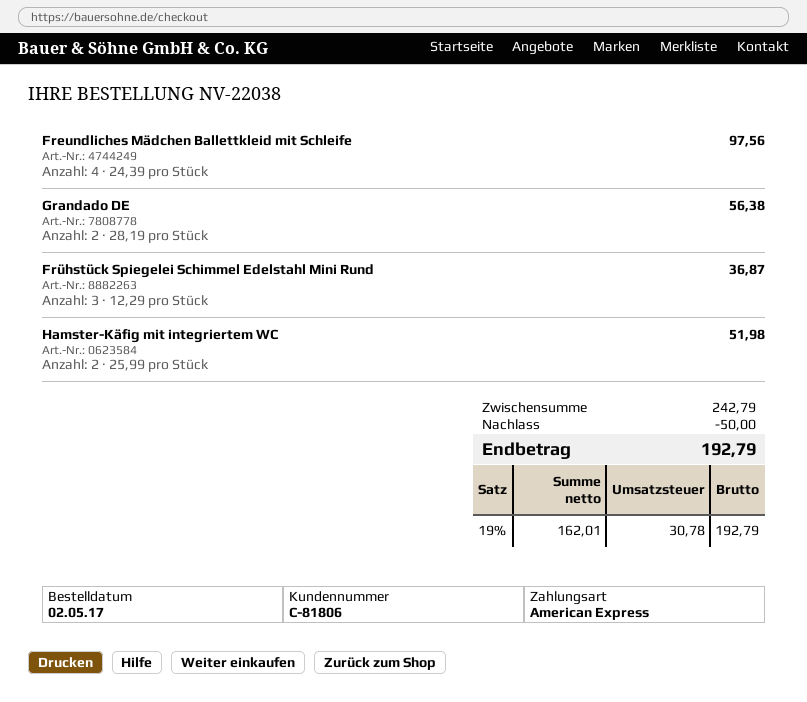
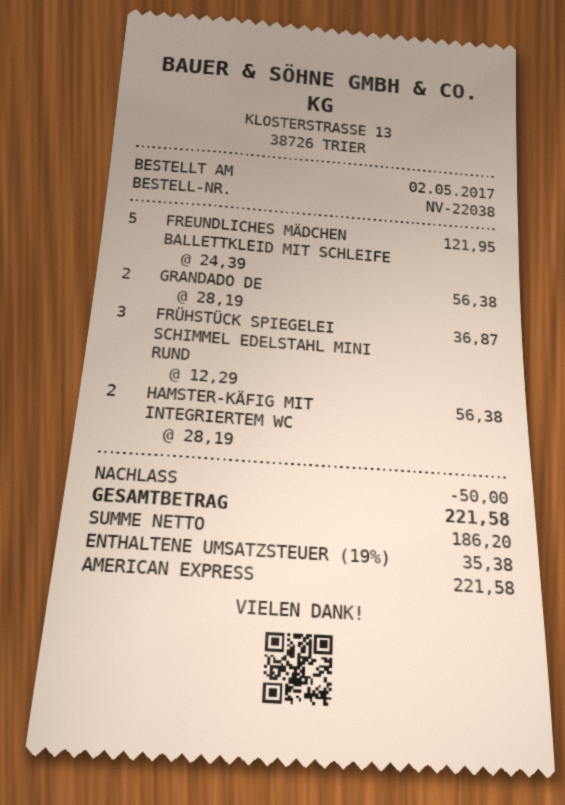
Freundliches Mädchen Ballettkleid mit Schleife: 4 x 24.39 = 97.56 -> 5 x 24.39 = 121.95
Hamster-Käfig mit integriertem WC: 2 x 25.99 = 51.98 -> 2 x 28.19 = 56.38
net: 162.01 -> 186.20
tax: 19% = 30.78 -> 19% = 35.38
total: 192.79 -> 221.58

